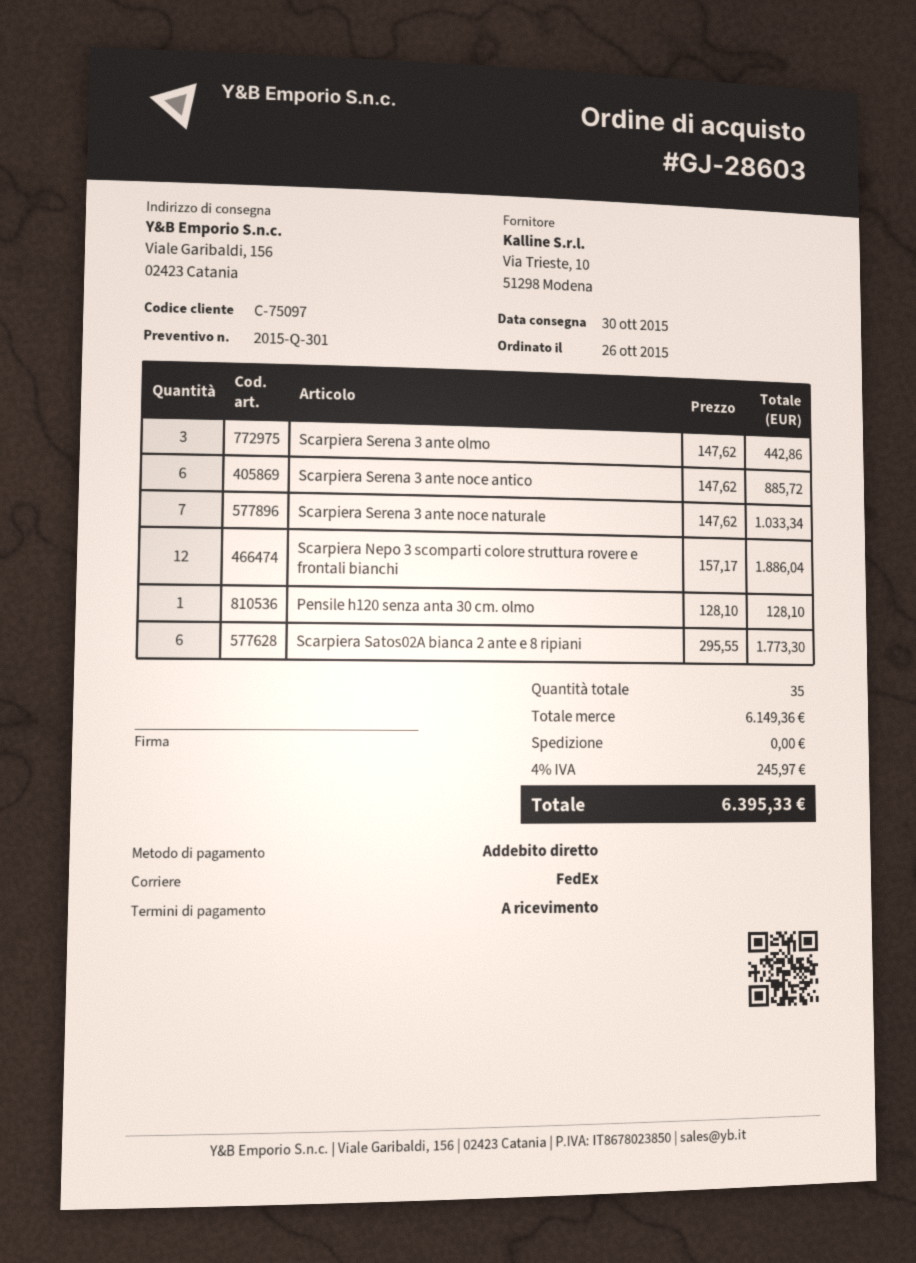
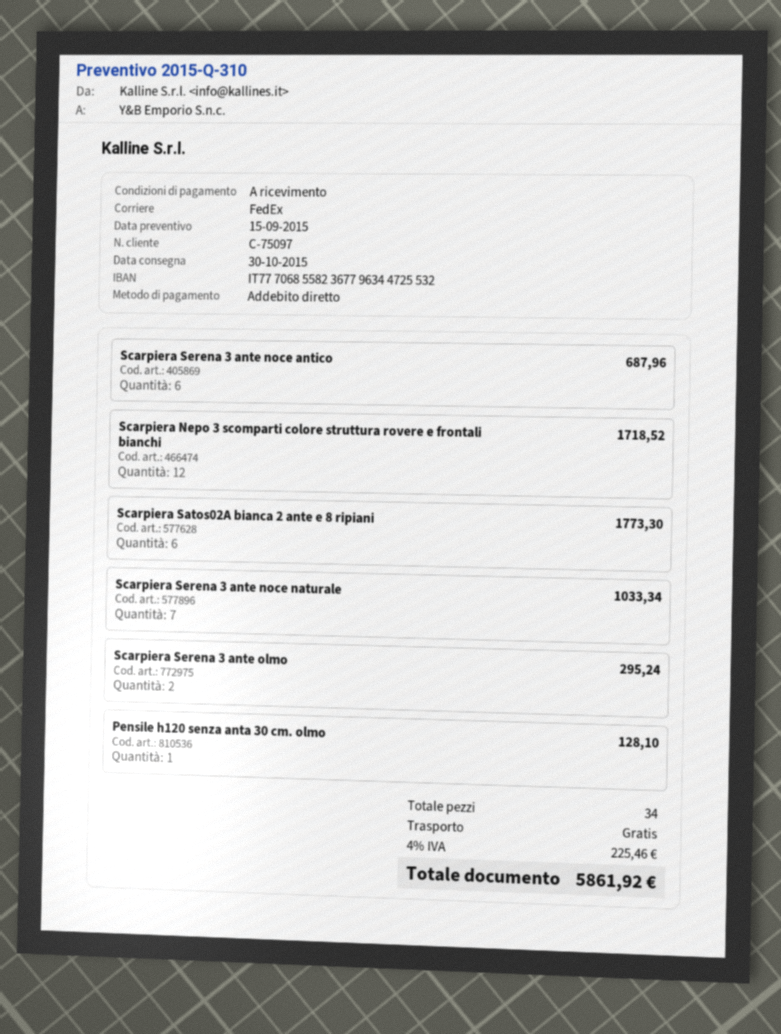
quote number: 2015-Q-301 -> 2015-Q-310
Scarpiera Serena 3 ante olmo: 3 for 442.86 -> 2 for 295.24
Scarpiera Serena 3 ante noce antico: 6 for 885.72 -> 6 for 687.96
Scarpiera Nepo 3 scomparti colore struttura rovere e frontali bianchi: 12 for 1886.04 -> 12 for 1718.52
total quantity: 35 -> 34
tax: 4% = 245.97 -> 4% = 225.46
total: 6395.33 -> 5861.92

